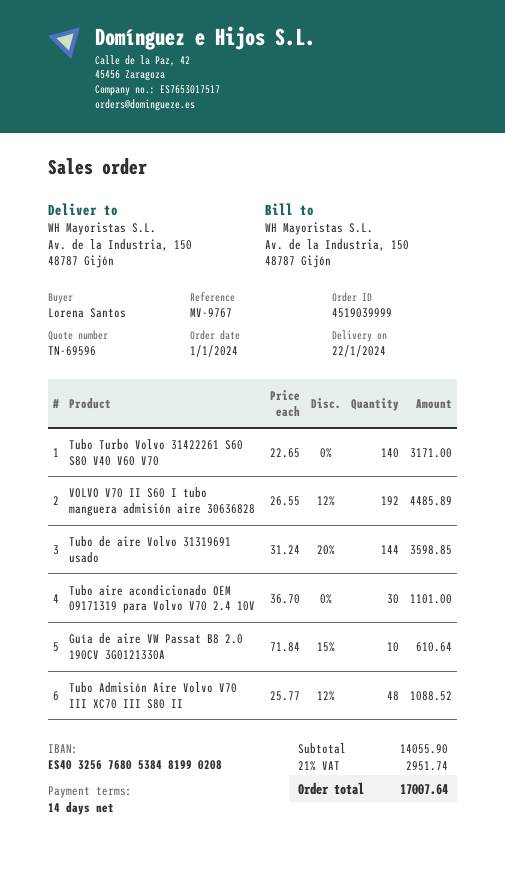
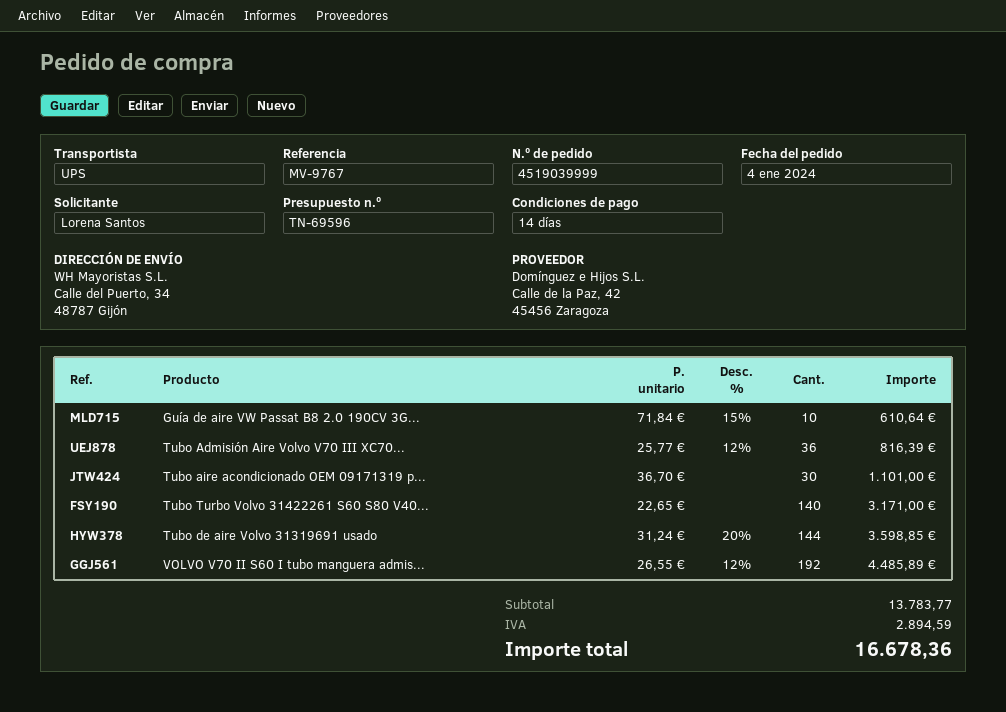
order date: 2024-01-01 -> 2024-01-04
ship to: Av. de la Industria, 150, 48787 Gijón -> Calle del Puerto, 34, 48787 Gijón
Tubo Admisión Aire Volvo V70 III XC70 III S80 II: 48 x 25.77 - 12% = 1088.52 -> 36 x 25.77 - 12% = 816.39
subtotal: 14055.90 -> 13783.77
tax: 2951.74 -> 2894.59
total: 17007.64 -> 16678.36

